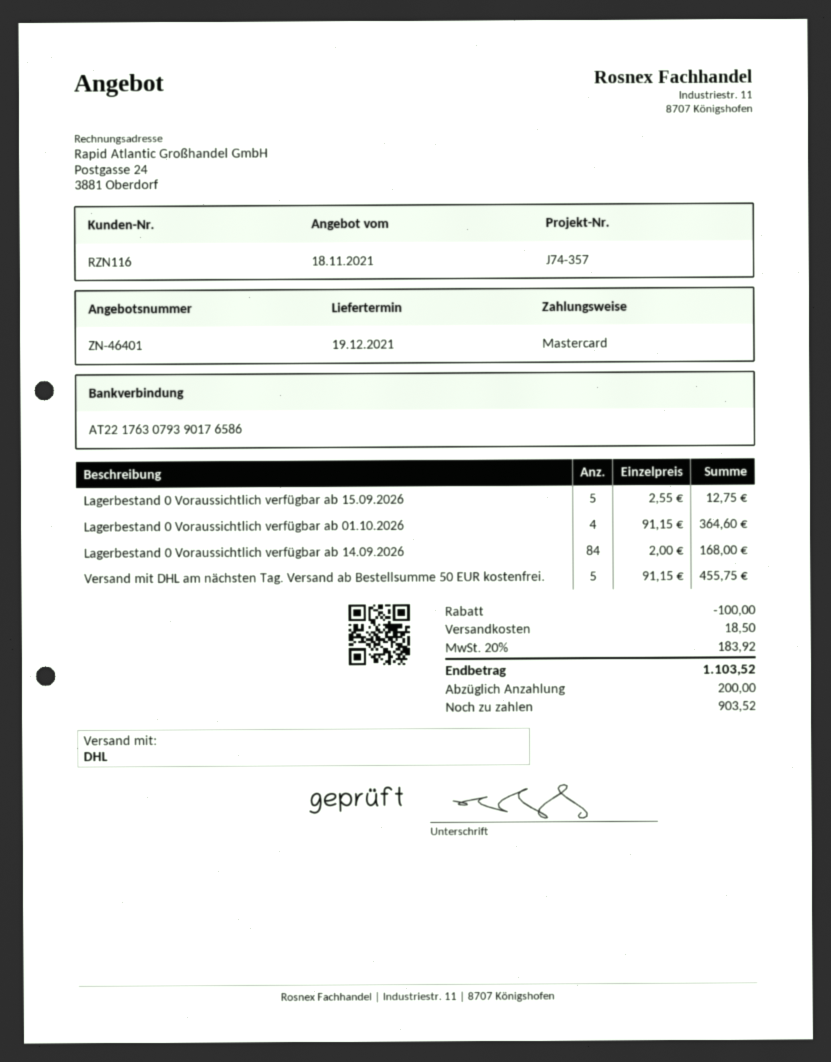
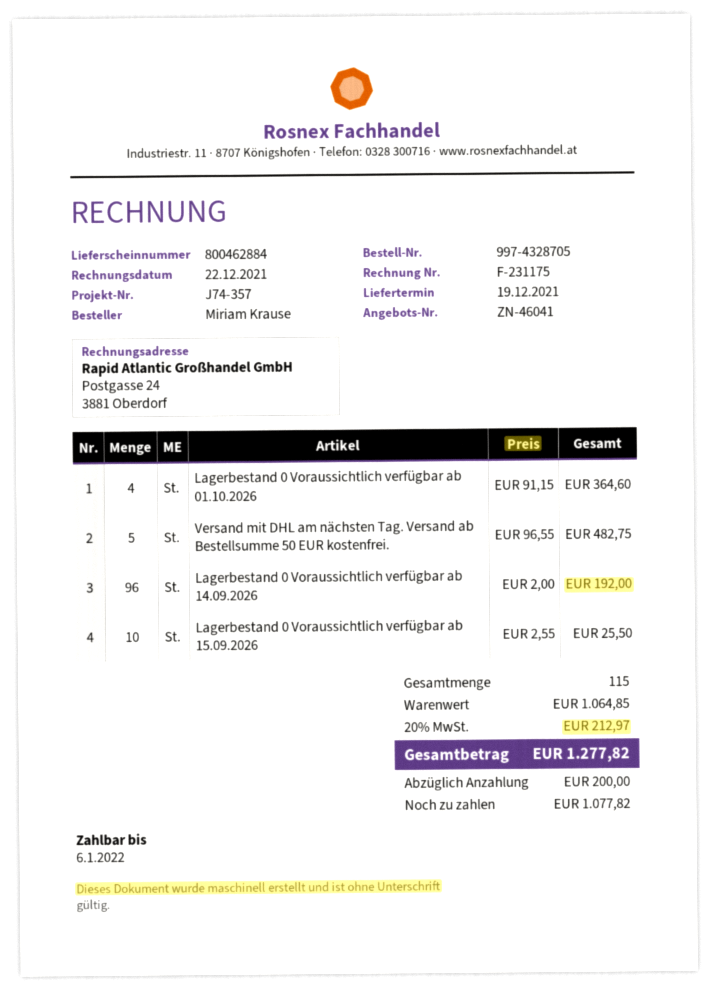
quote number: ZN-46401 -> ZN-46041
Lagerbestand 0 Voraussichtlich verfügbar ab 15.09.2026: 5 x 2.55 = 12.75 -> 10 x 2.55 = 25.50
Lagerbestand 0 Voraussichtlich verfügbar ab 14.09.2026: 84 x 2.00 = 168.00 -> 96 x 2.00 = 192.00
Versand mit DHL am nächsten Tag. Versand ab Bestellsumme 50 EUR kostenfrei.: 5 x 91.15 = 455.75 -> 5 x 96.55 = 482.75
discount: 100.00 -> none
shipping: 18.50 -> none
tax: 20% = 183.92 -> 20% = 212.97
total: 1103.52 -> 1277.82
balance: 903.52 -> 1077.82

